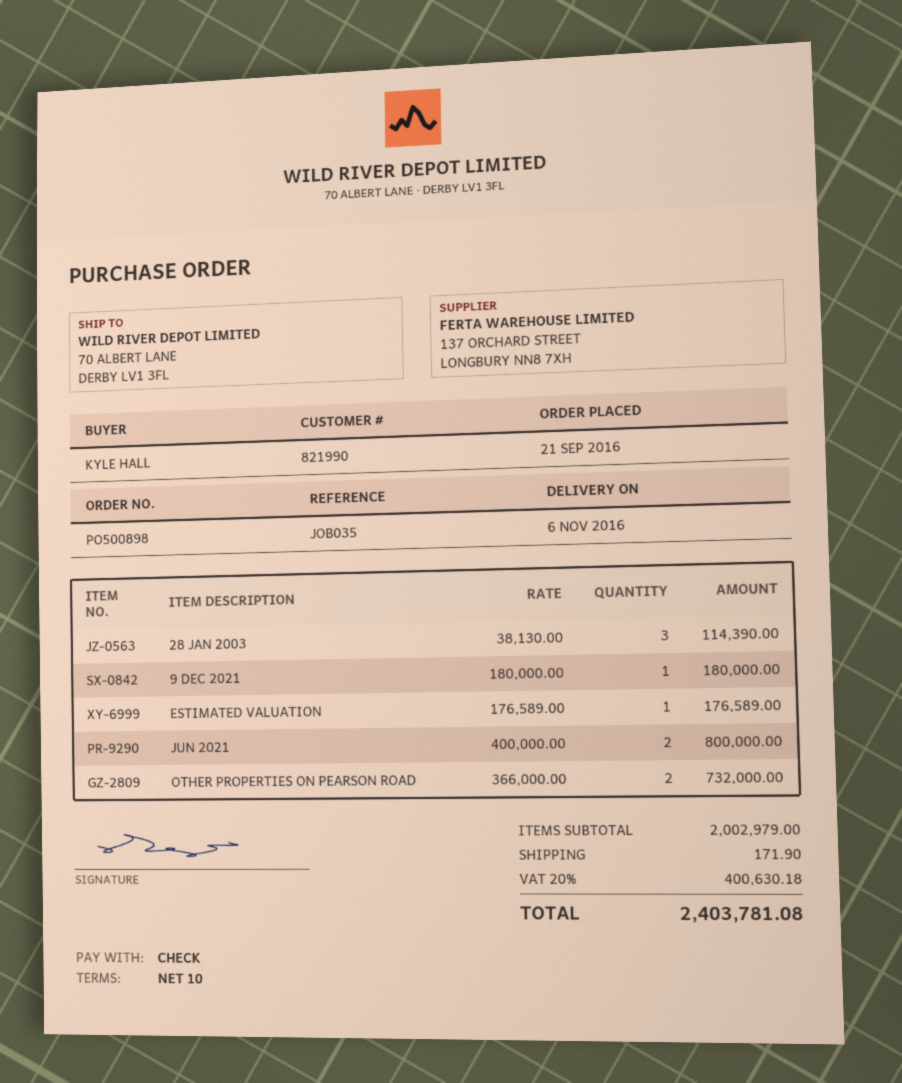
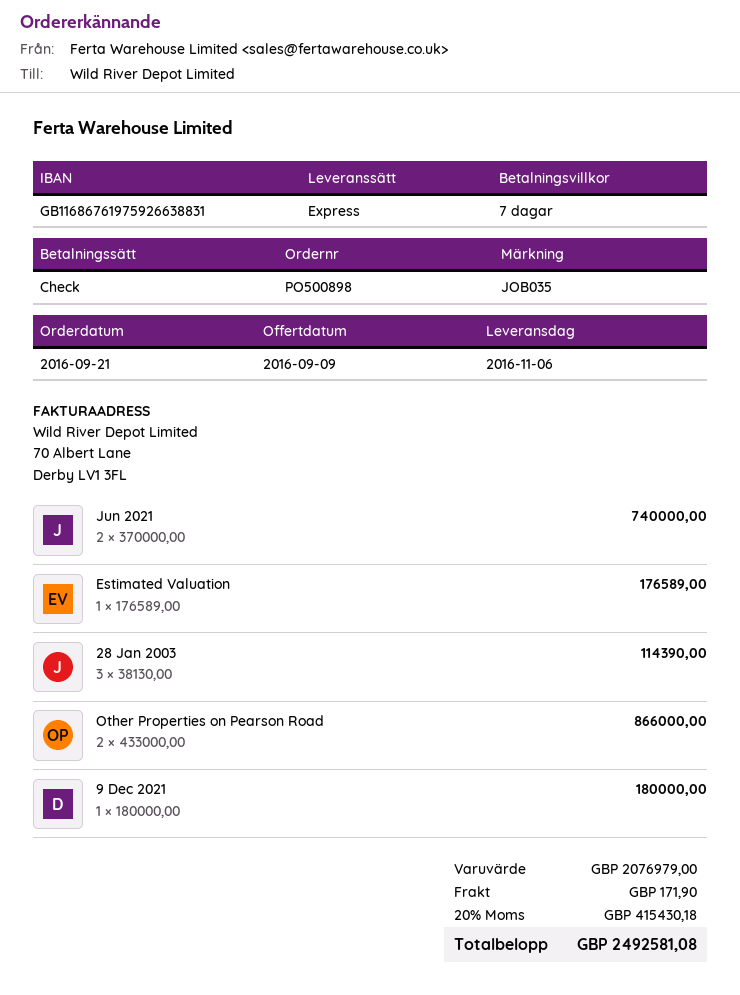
payment terms: 10 days -> 7 days
JUN 2021: 2 x 400000.00 = 800000.00 -> 2 x 370000.00 = 740000.00
OTHER PROPERTIES ON PEARSON ROAD: 2 x 366000.00 = 732000.00 -> 2 x 433000.00 = 866000.00
subtotal: 2002979.00 -> 2076979.00
tax: 20% = 400630.18 -> 20% = 415430.18
total: 2403781.08 -> 2492581.08

